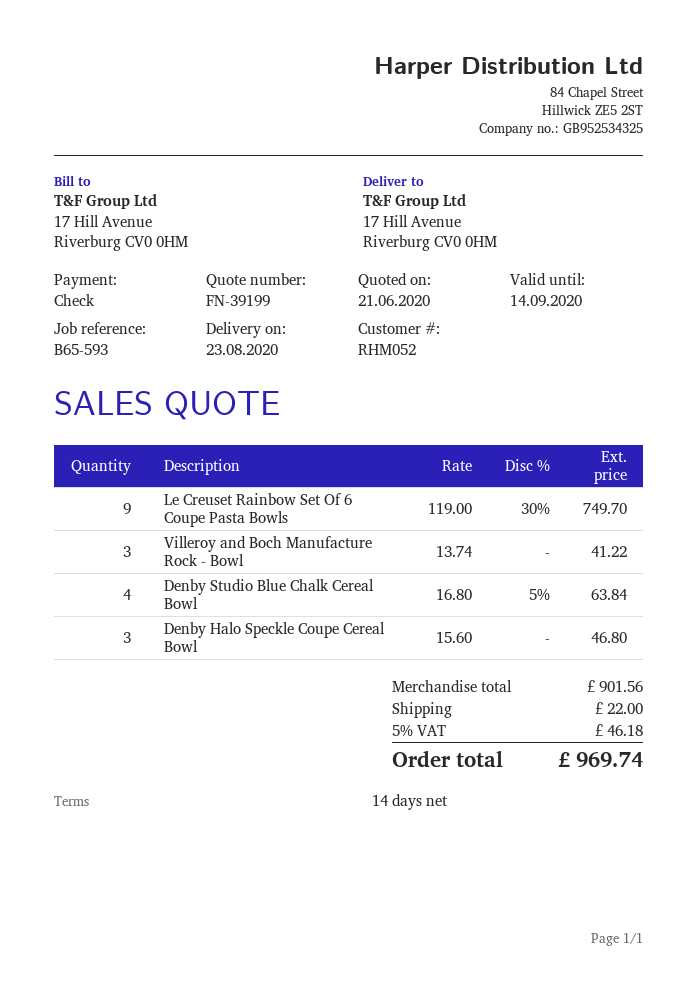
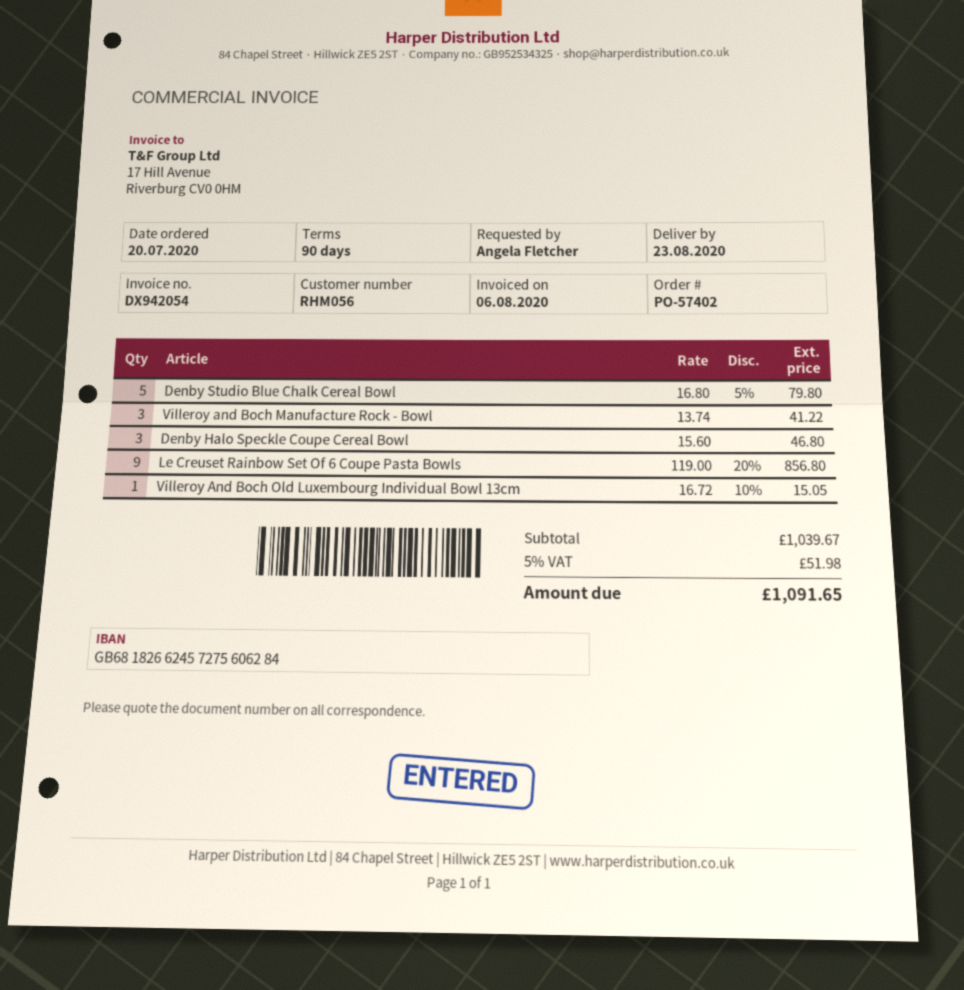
payment terms: 14 days -> 90 days
customer number: RHM052 -> RHM056
Le Creuset Rainbow Set Of 6 Coupe Pasta Bowls: 9 x 119.00 - 30% = 749.70 -> 9 x 119.00 - 20% = 856.80
Denby Studio Blue Chalk Cereal Bowl: 4 x 16.80 - 5% = 63.84 -> 5 x 16.80 - 5% = 79.80
Villeroy And Boch Old Luxembourg Individual Bowl 13cm: none -> 1 x 16.72 - 10% = 15.05
subtotal: 901.56 -> 1039.67
shipping: 22.00 -> none
tax: 5% = 46.18 -> 5% = 51.98
total: 969.74 -> 1091.65

